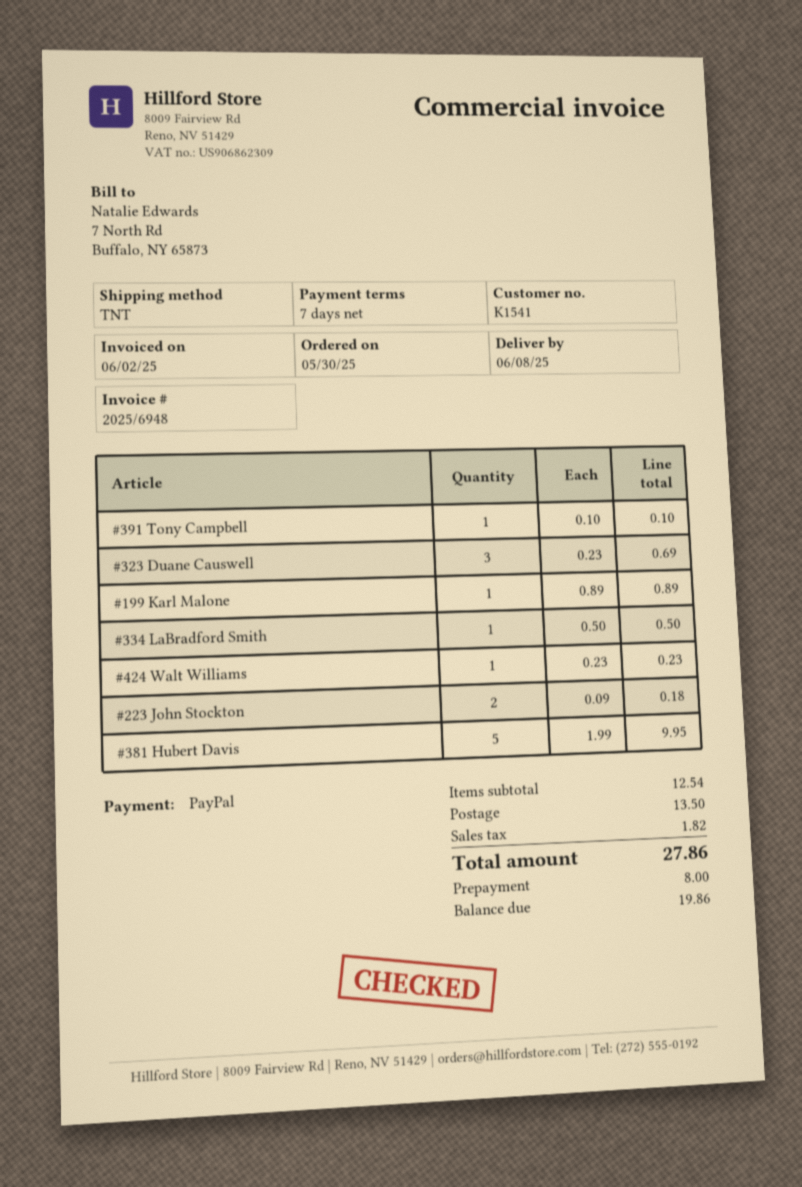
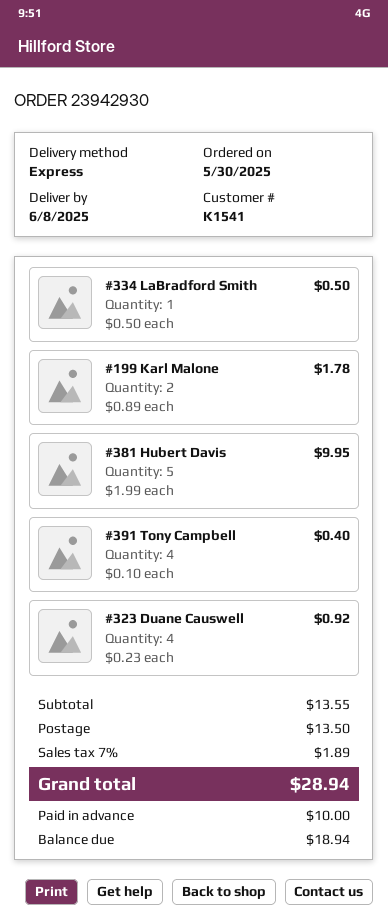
shipping method: TNT -> express
#391 Tony Campbell: 1 x 0.10 = 0.10 -> 4 x 0.10 = 0.40
#323 Duane Causwell: 3 x 0.23 = 0.69 -> 4 x 0.23 = 0.92
#199 Karl Malone: 1 x 0.89 = 0.89 -> 2 x 0.89 = 1.78
#424 Walt Williams: 1 x 0.23 = 0.23 -> none
#223 John Stockton: 2 x 0.09 = 0.18 -> none
subtotal: 12.54 -> 13.55
tax: 1.82 -> 1.89
total: 27.86 -> 28.94
deposit: 8.00 -> 10.00
balance: 19.86 -> 18.94

